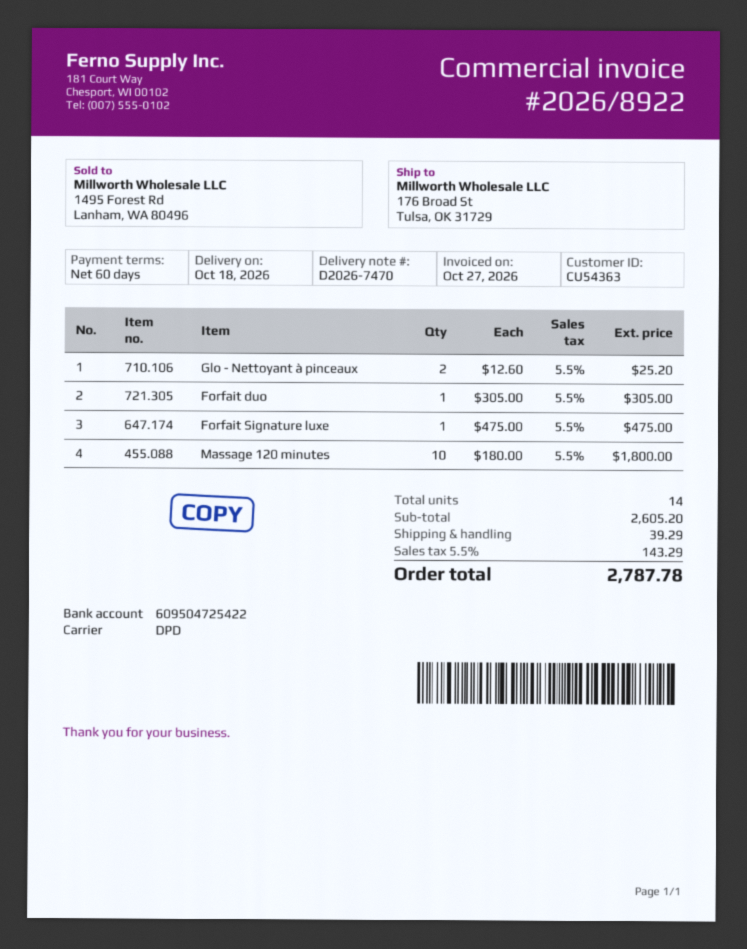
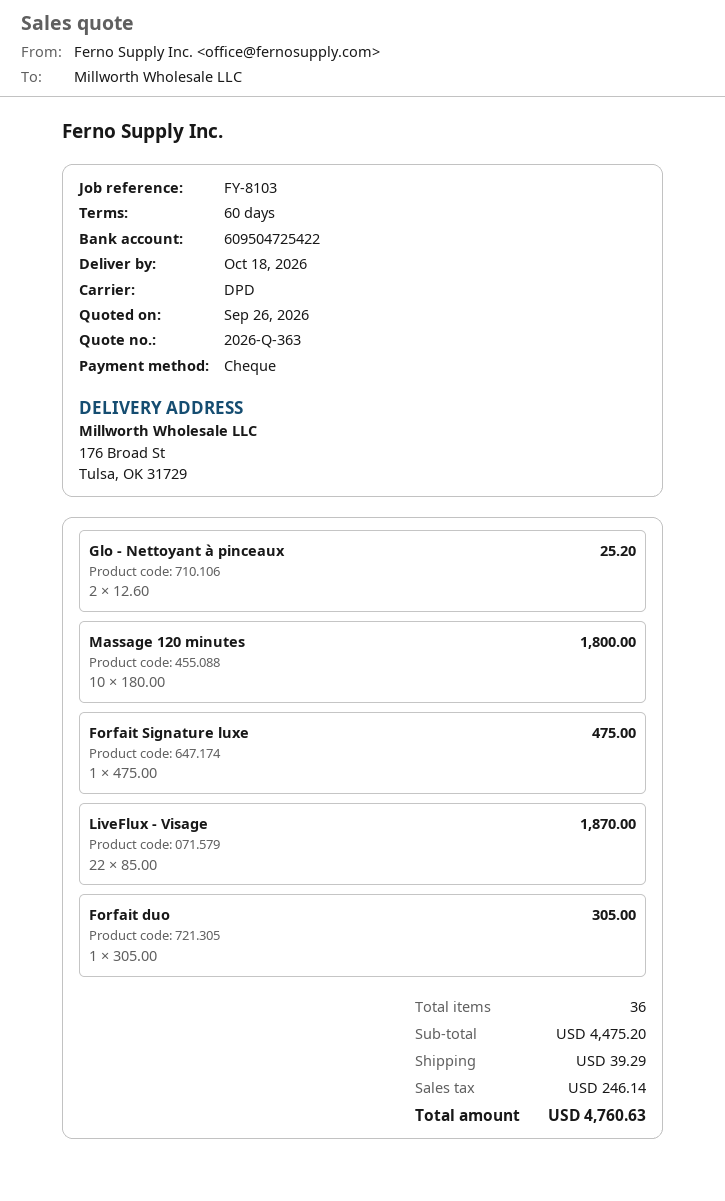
LiveFlux - Visage: none -> 22 x 85.00 = 1870.00
total quantity: 14 -> 36
subtotal: 2605.20 -> 4475.20
tax: 143.29 -> 246.14
total: 2787.78 -> 4760.63

